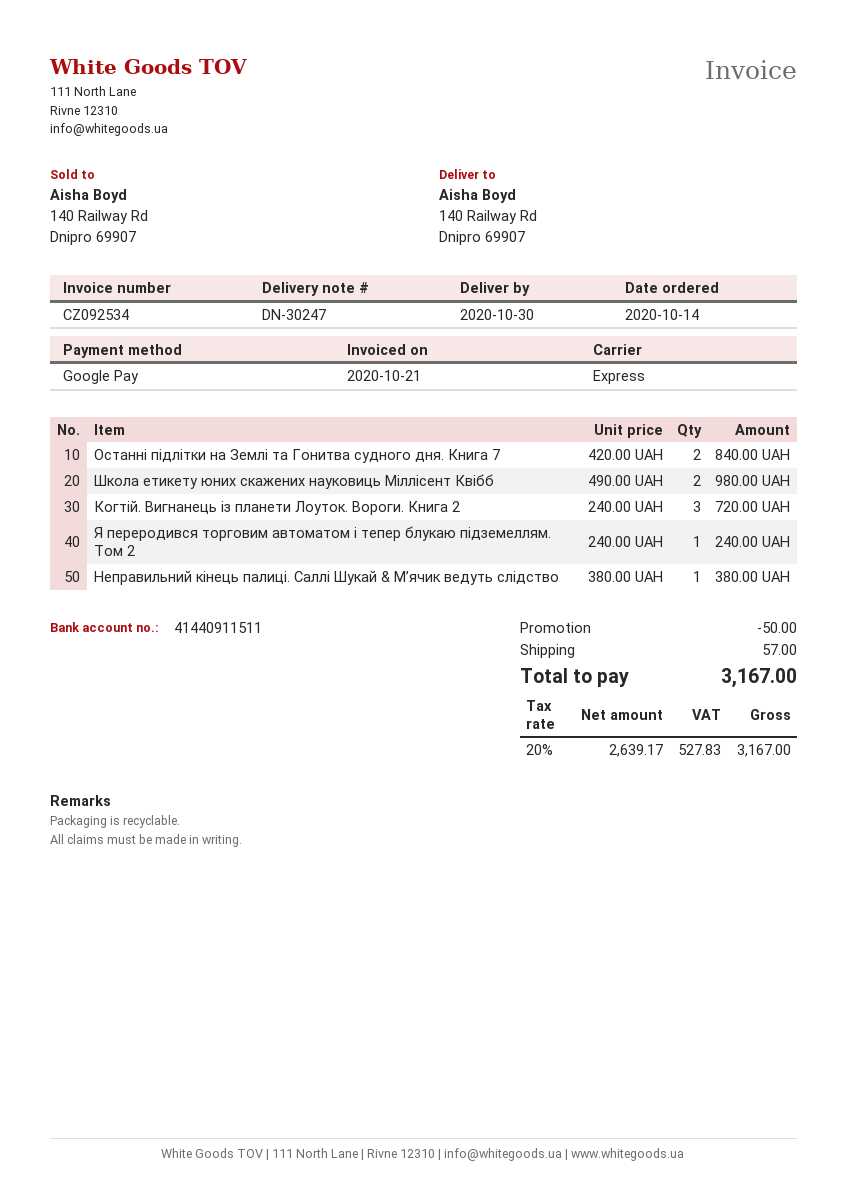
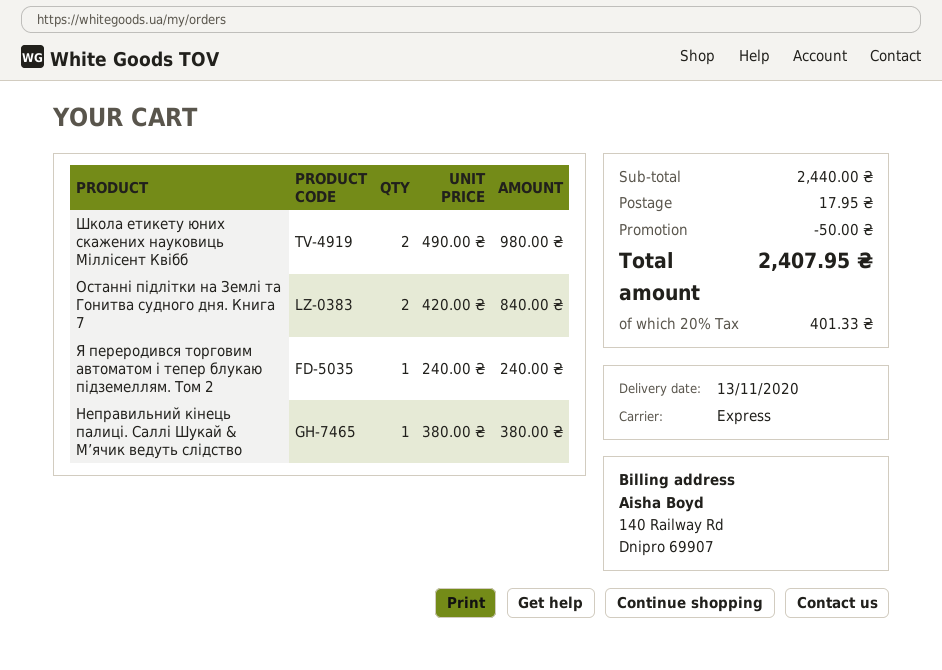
delivery date: 2020-10-30 -> 2020-11-13
Когтій. Вигнанець із планети Лоуток. Вороги. Книга 2: 3 x 240.00 = 720.00 -> none
shipping: 57.00 -> 17.95
tax: 20% = 527.83 -> 20% = 401.33
total: 3167.00 -> 2407.95

